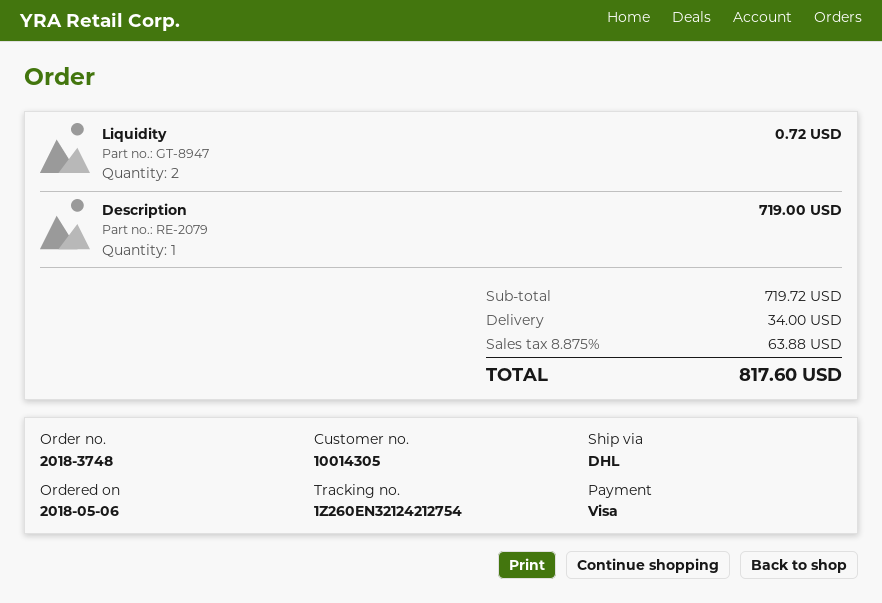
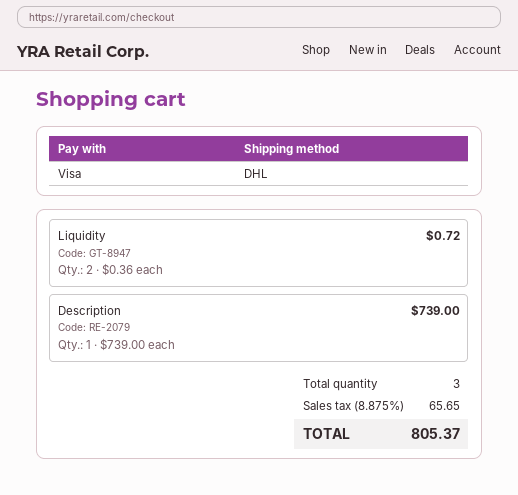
Description: 1 for 719.00 -> 1 for 739.00
shipping: 34.00 -> none
tax: 8.875% = 63.88 -> 8.875% = 65.65
total: 817.60 -> 805.37

